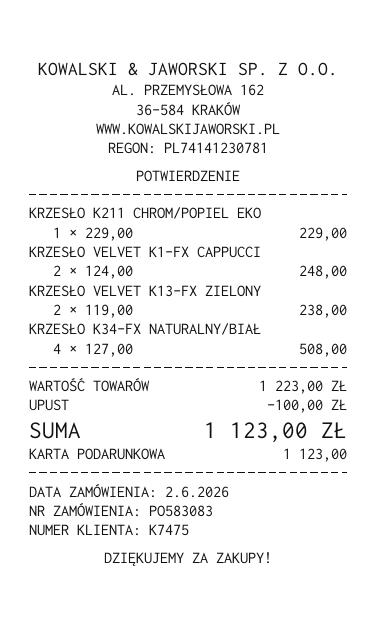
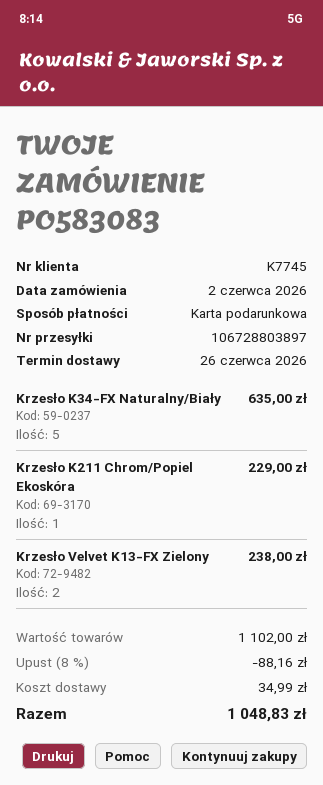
customer number: K7475 -> K7745
KRZESŁO VELVET K1-FX CAPPUCCI: 2 for 248.00 -> none
KRZESŁO K34-FX NATURALNY/BIAŁ: 4 for 508.00 -> 5 for 635.00
subtotal: 1223.00 -> 1102.00
discount: 100.00 -> 88.16
shipping: none -> 34.99
total: 1123.00 -> 1048.83

